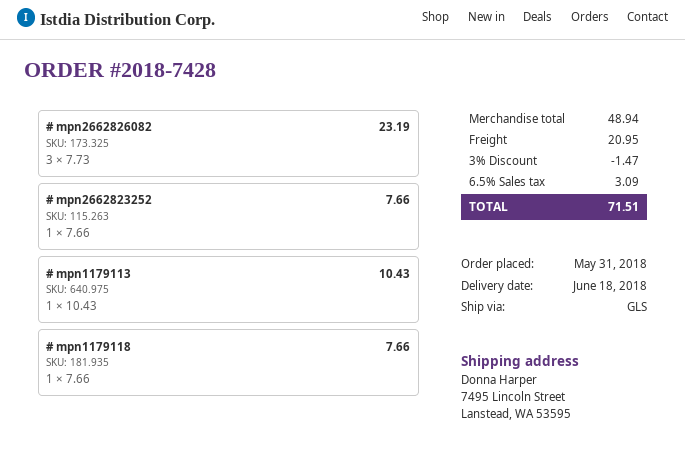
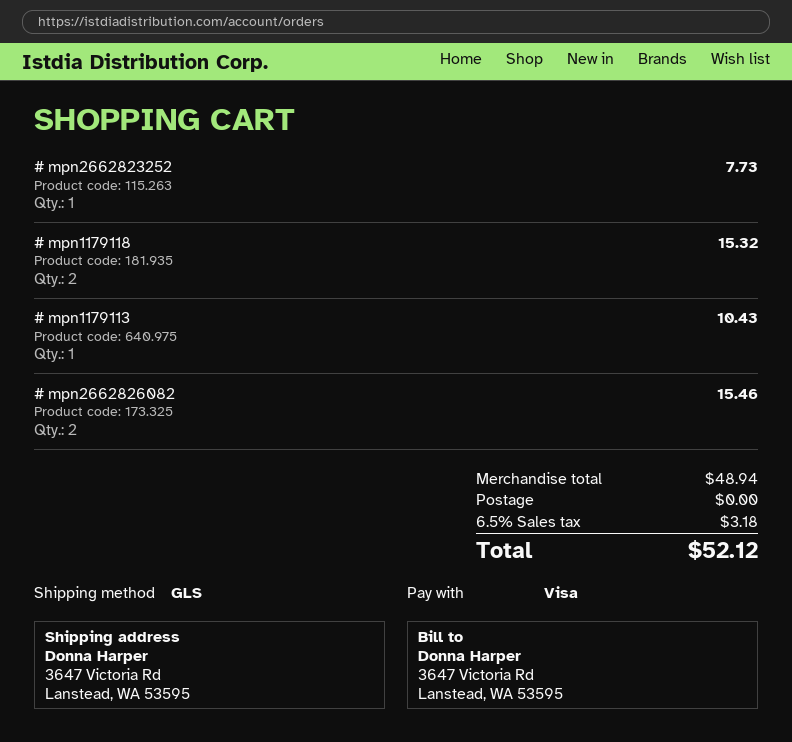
ship to: 7495 Lincoln Street, Lanstead, WA 53595 -> 3647 Victoria Rd, Lanstead, WA 53595
# mpn2662826082: 3 for 23.19 -> 2 for 15.46
# mpn2662823252: 1 for 7.66 -> 1 for 7.73
# mpn1179118: 1 for 7.66 -> 2 for 15.32
discount: 3% = 1.47 -> none
shipping: 20.95 -> 0.00
tax: 6.5% = 3.09 -> 6.5% = 3.18
total: 71.51 -> 52.12

